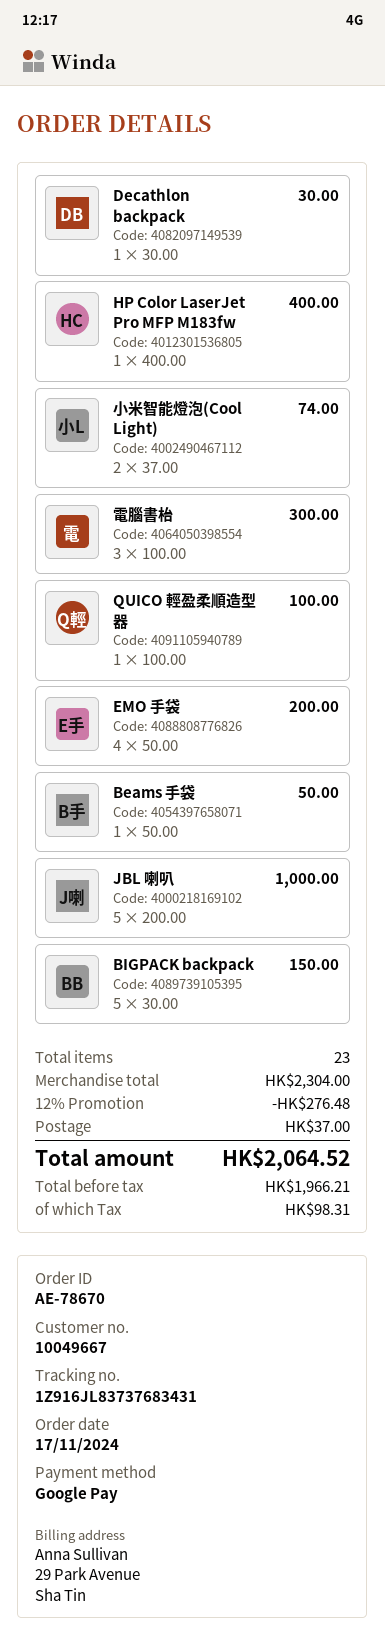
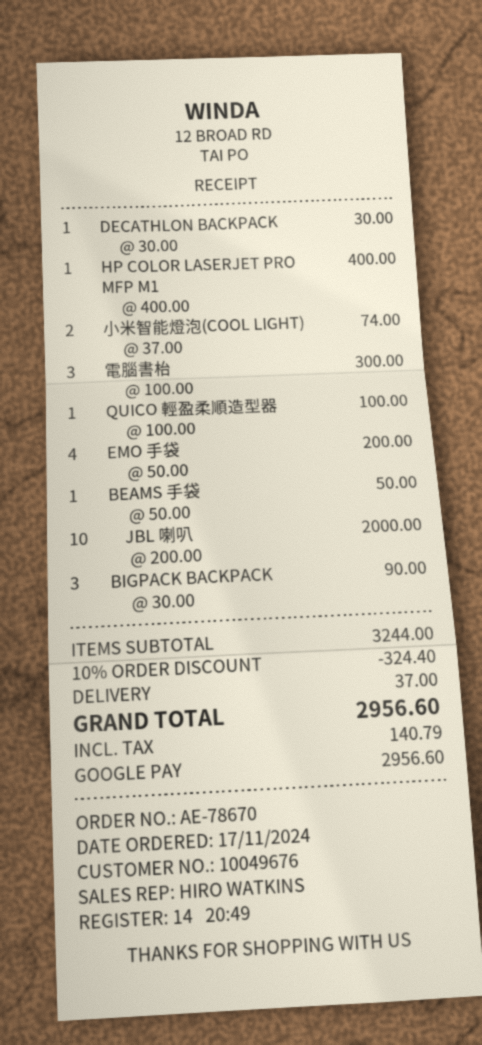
customer number: 10049667 -> 10049676
JBL 喇叭: 5 x 200.00 = 1000.00 -> 10 x 200.00 = 2000.00
BIGPACK backpack: 5 x 30.00 = 150.00 -> 3 x 30.00 = 90.00
subtotal: 2304.00 -> 3244.00
discount: 12% = 276.48 -> 10% = 324.40
tax: 98.31 -> 140.79
total: 2064.52 -> 2956.60

